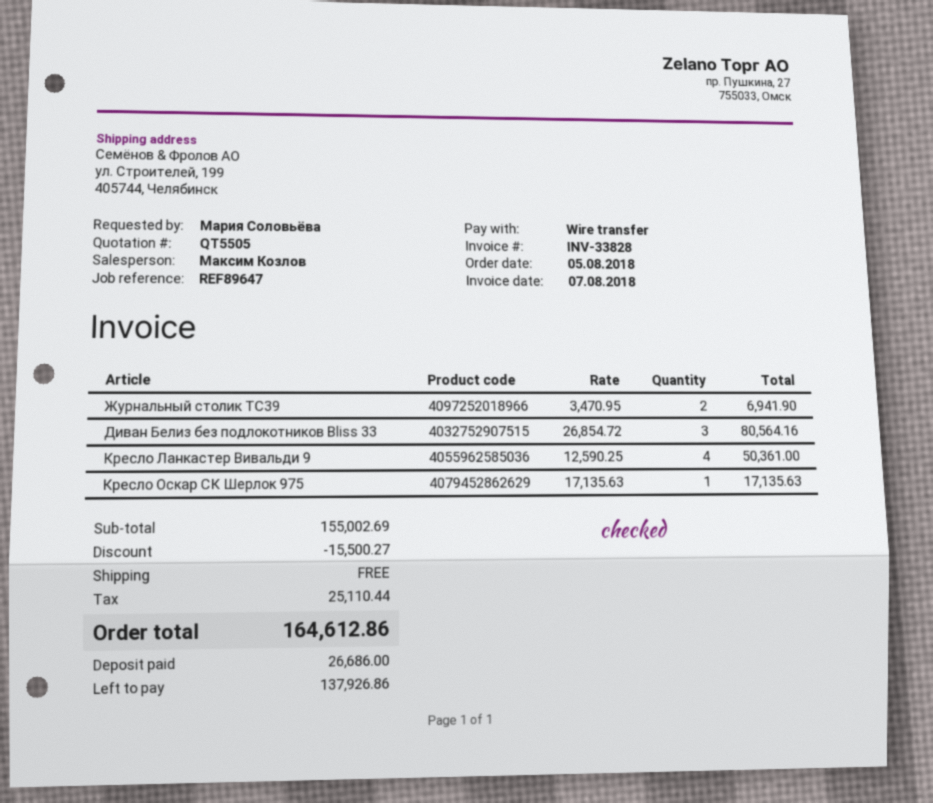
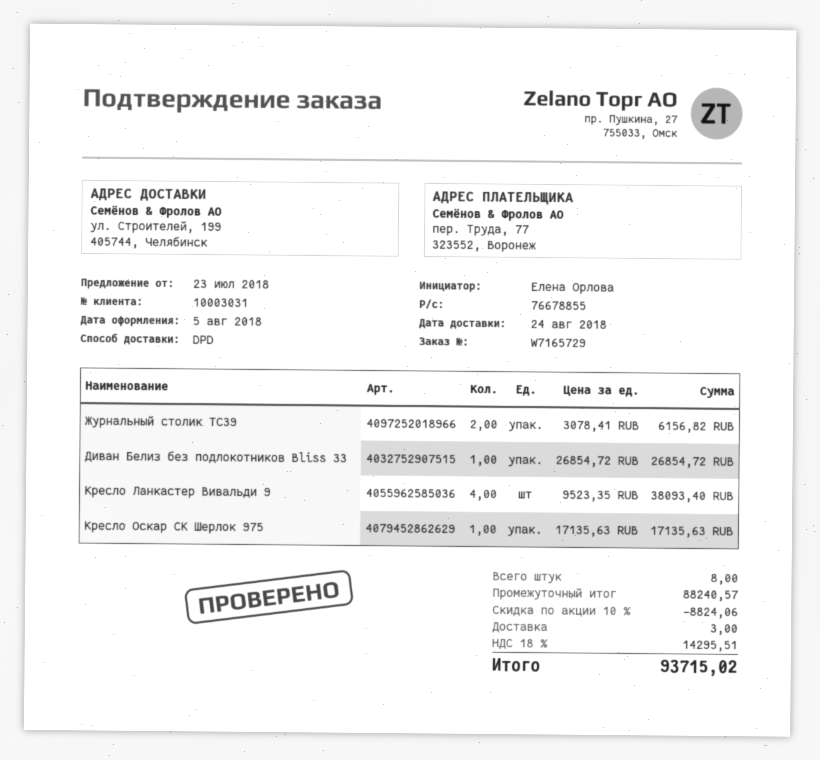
ordered by: Мария Соловьёва -> Елена Орлова
Журнальный столик TC39: 2 x 3470.95 = 6941.90 -> 2 x 3078.41 = 6156.82
Диван Белиз без подлокотников Bliss 33: 3 x 26854.72 = 80564.16 -> 1 x 26854.72 = 26854.72
Кресло Ланкастер Вивальди 9: 4 x 12590.25 = 50361.00 -> 4 x 9523.35 = 38093.40
subtotal: 155002.69 -> 88240.57
discount: 15500.27 -> 8824.06
shipping: 0.00 -> 3.00
tax: 25110.44 -> 14295.51
total: 164612.86 -> 93715.02

